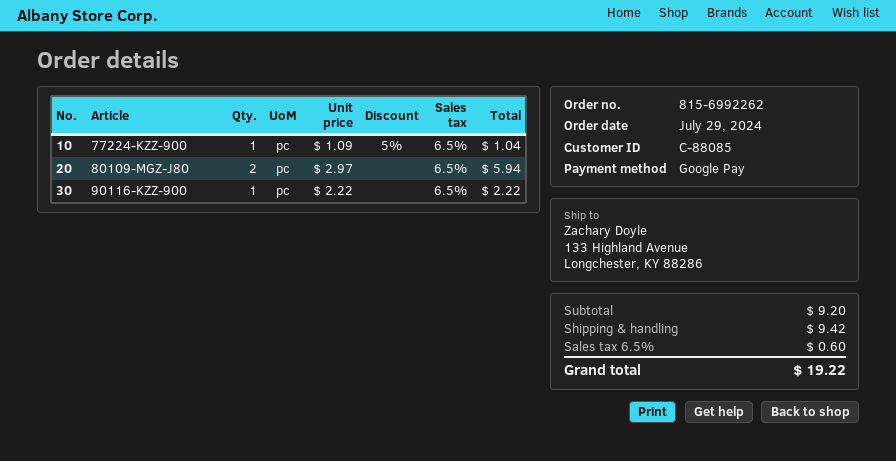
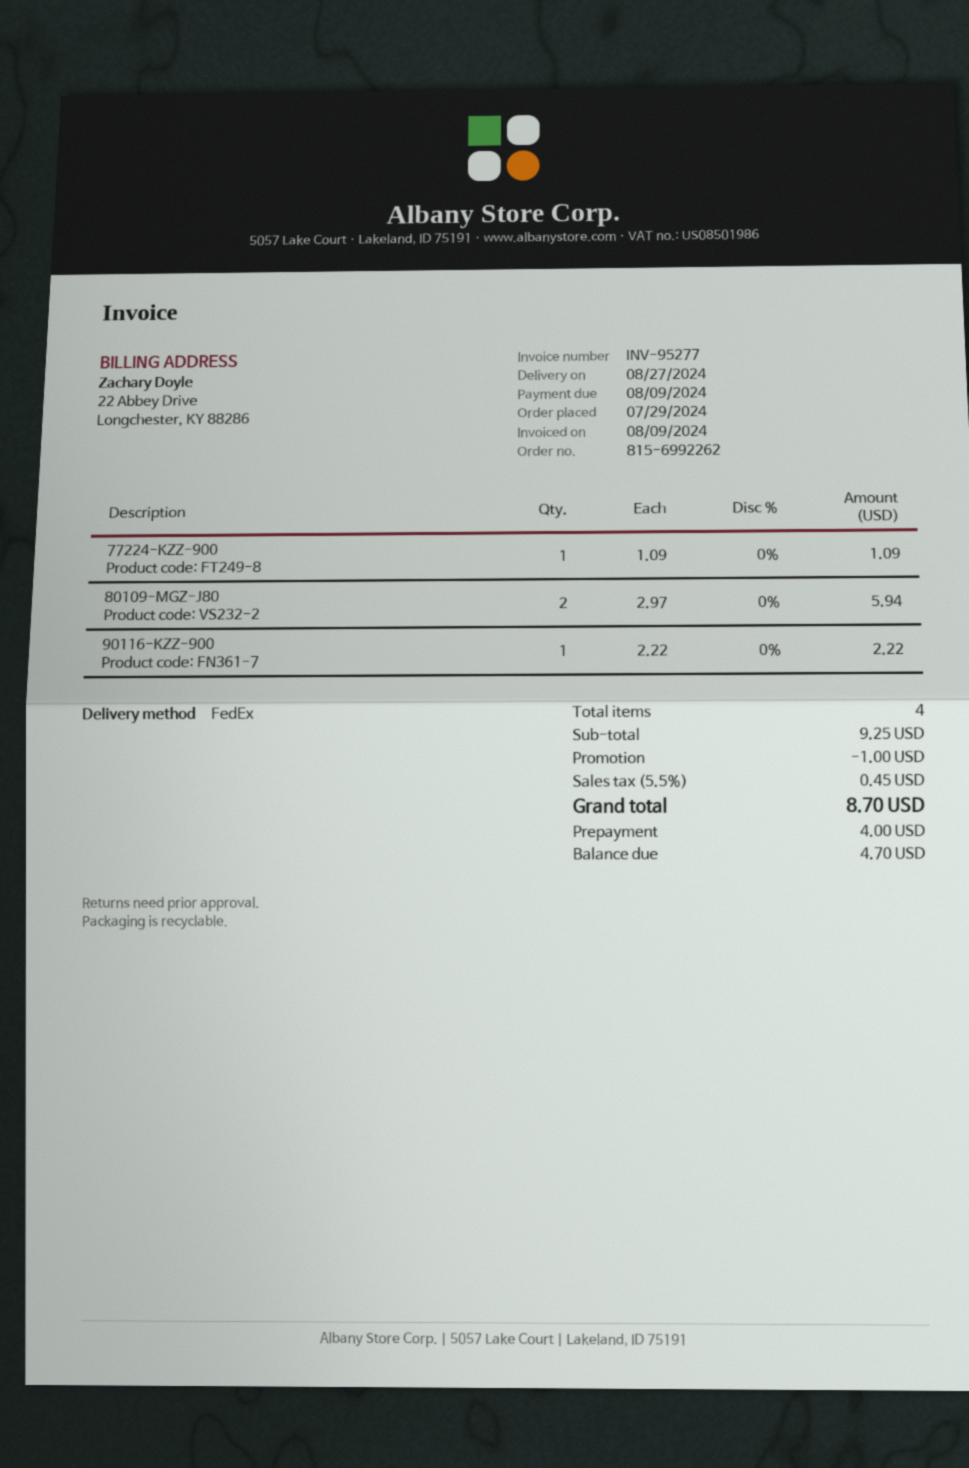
77224-KZZ-900: 1 x 1.09 - 5% = 1.04 -> 1 x 1.09 = 1.09
subtotal: 9.20 -> 9.25
discount: none -> 1.00
shipping: 9.42 -> none
tax: 6.5% = 0.60 -> 5.5% = 0.45
total: 19.22 -> 8.70

